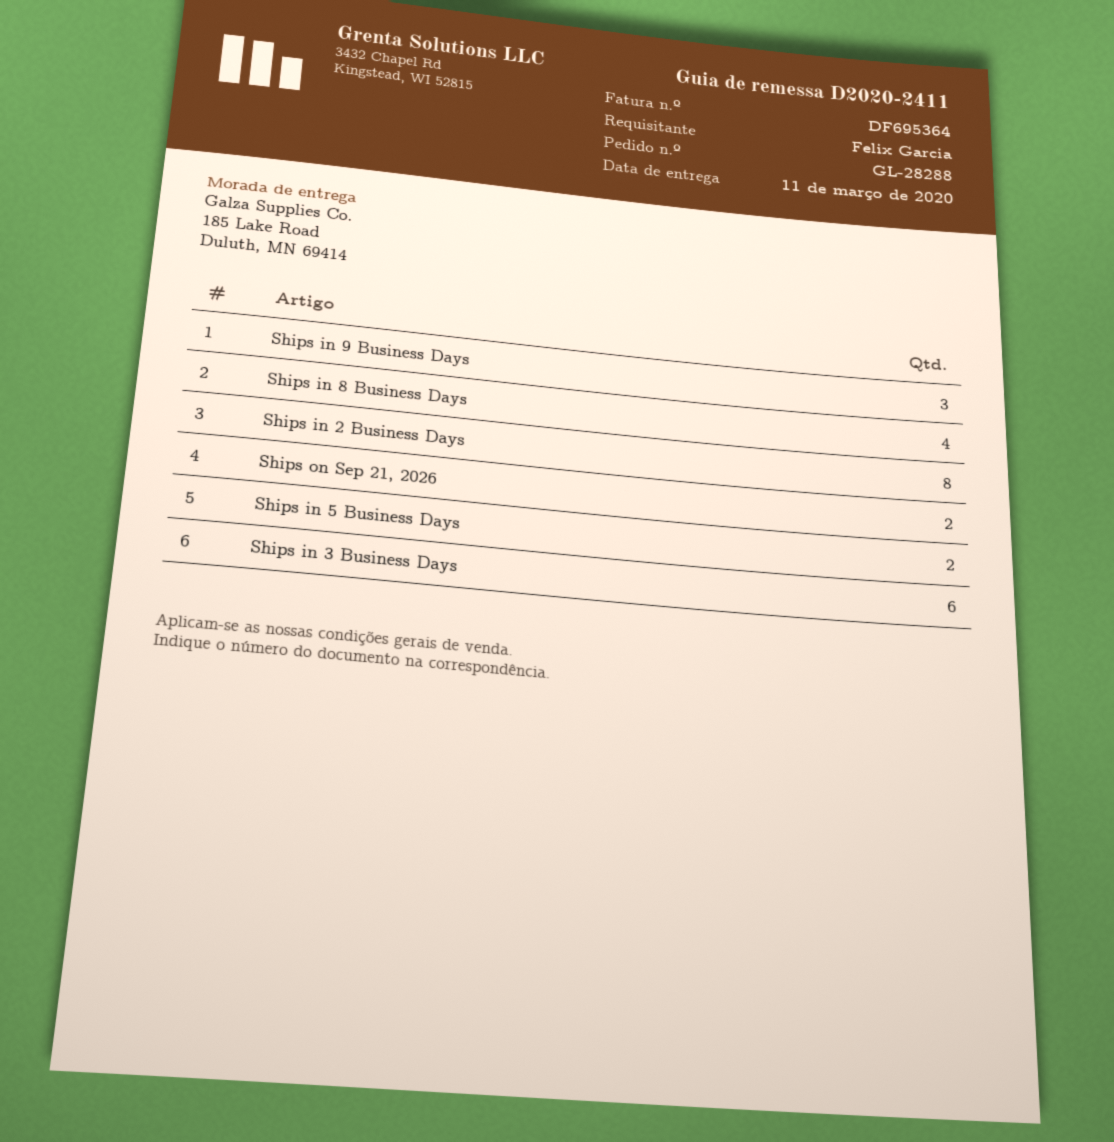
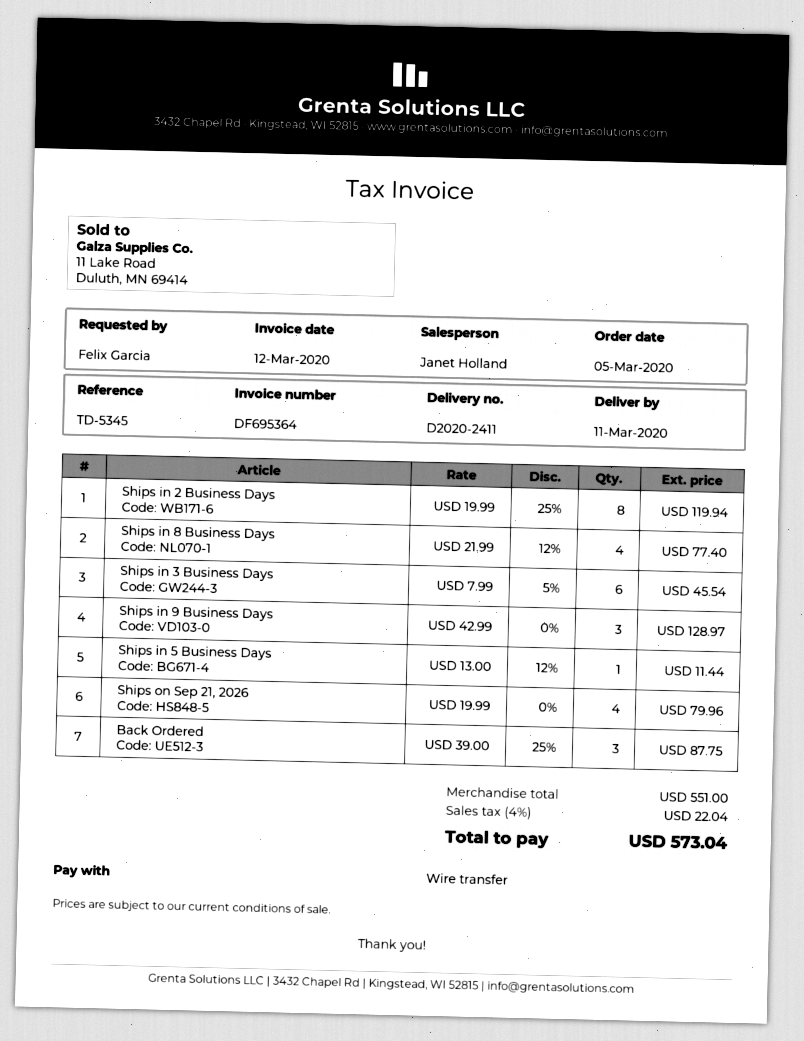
Ships on Sep 21, 2026: 2 -> 4
Ships in 5 Business Days: 2 -> 1
Back Ordered: none -> 3

